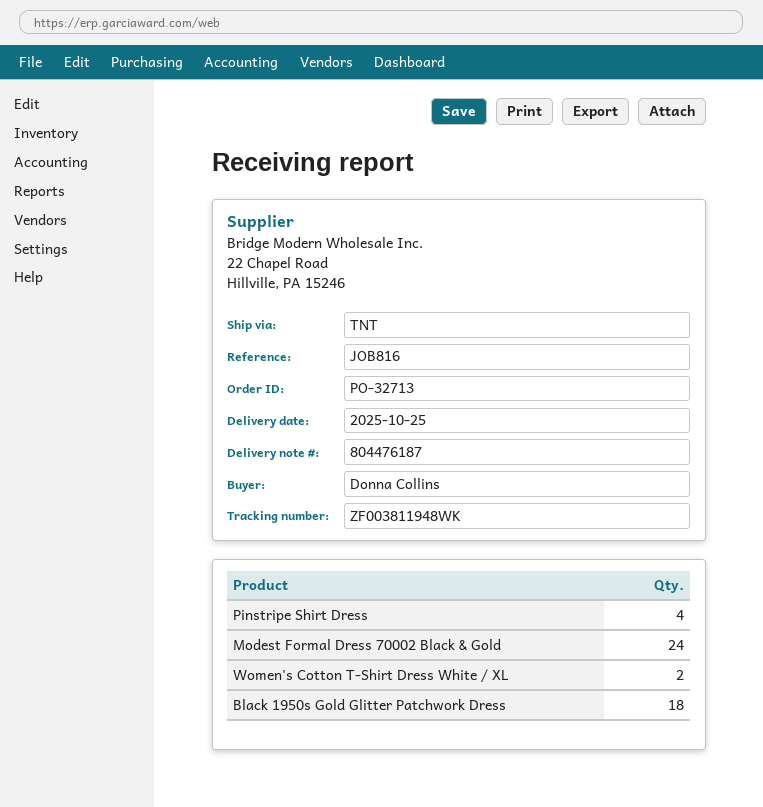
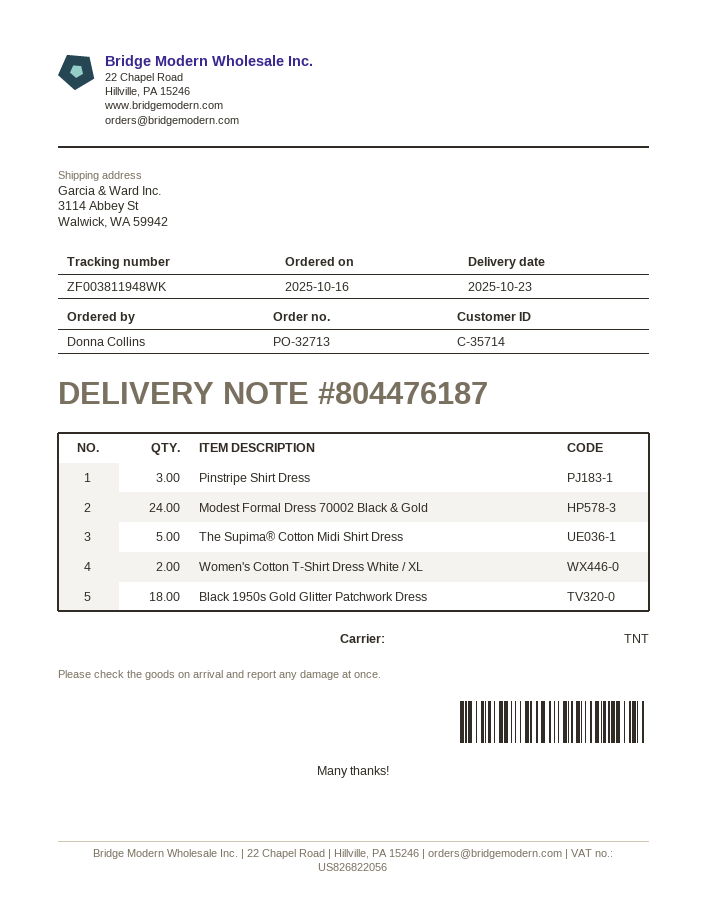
delivery date: 2025-10-25 -> 2025-10-23
Pinstripe Shirt Dress: 4 -> 3
The Supima® Cotton Midi Shirt Dress: none -> 5

